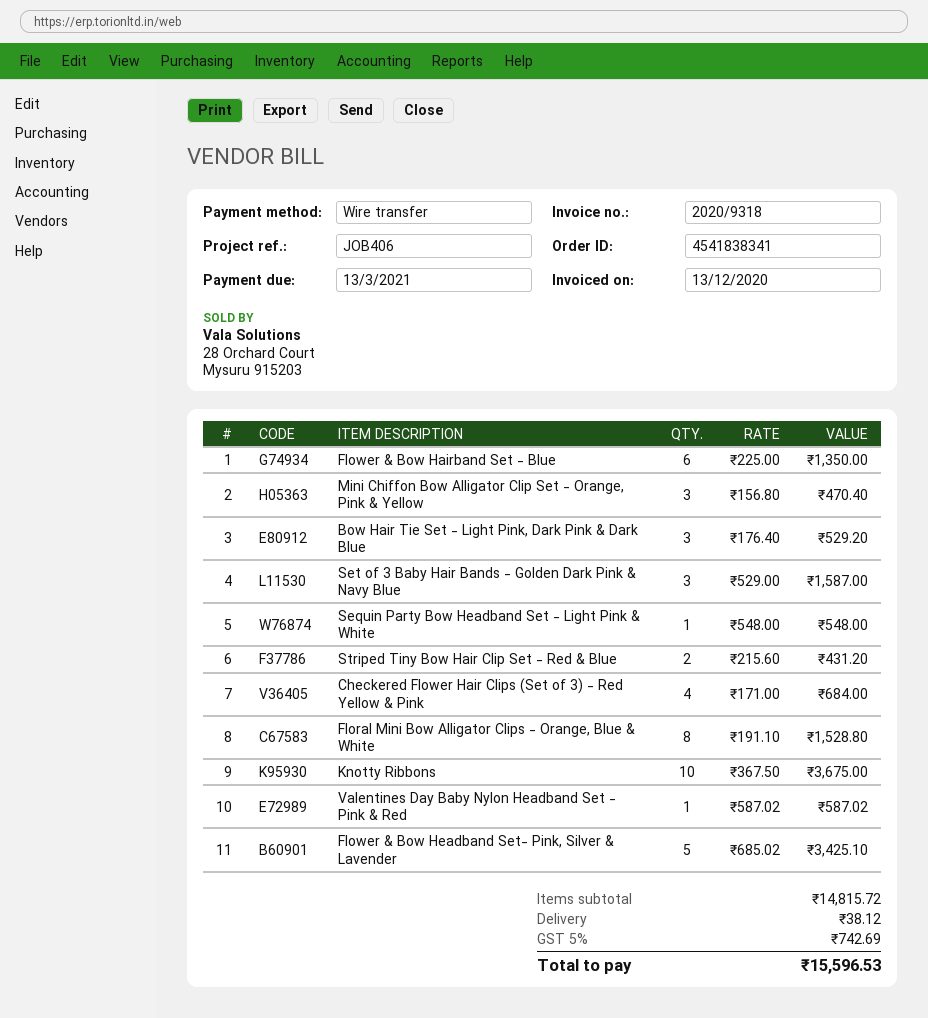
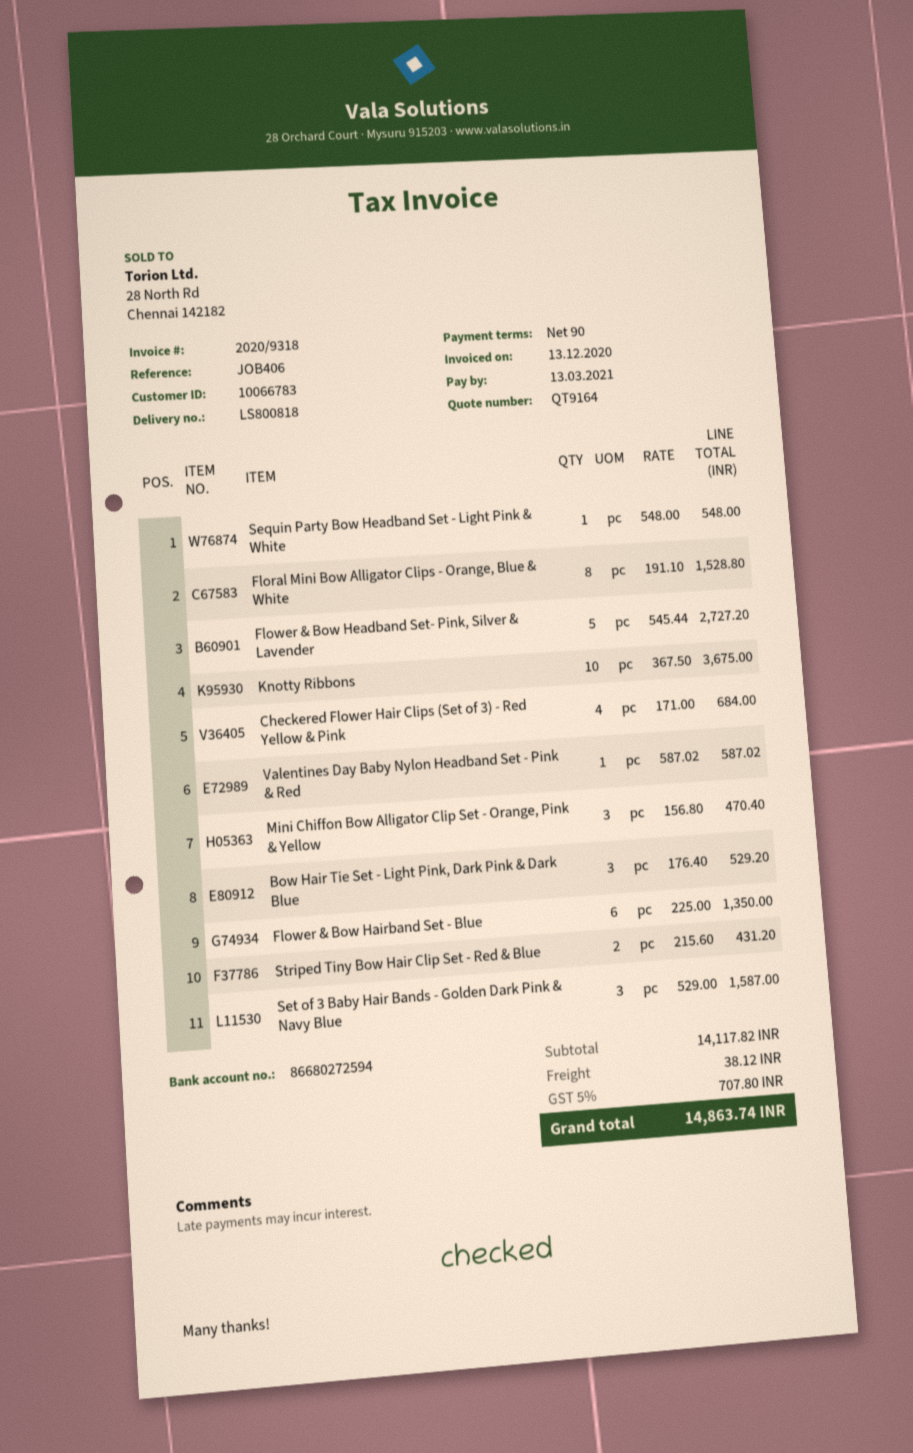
Flower & Bow Headband Set- Pink, Silver & Lavender: 5 x 685.02 = 3425.10 -> 5 x 545.44 = 2727.20
subtotal: 14815.72 -> 14117.82
tax: 5% = 742.69 -> 5% = 707.80
total: 15596.53 -> 14863.74

